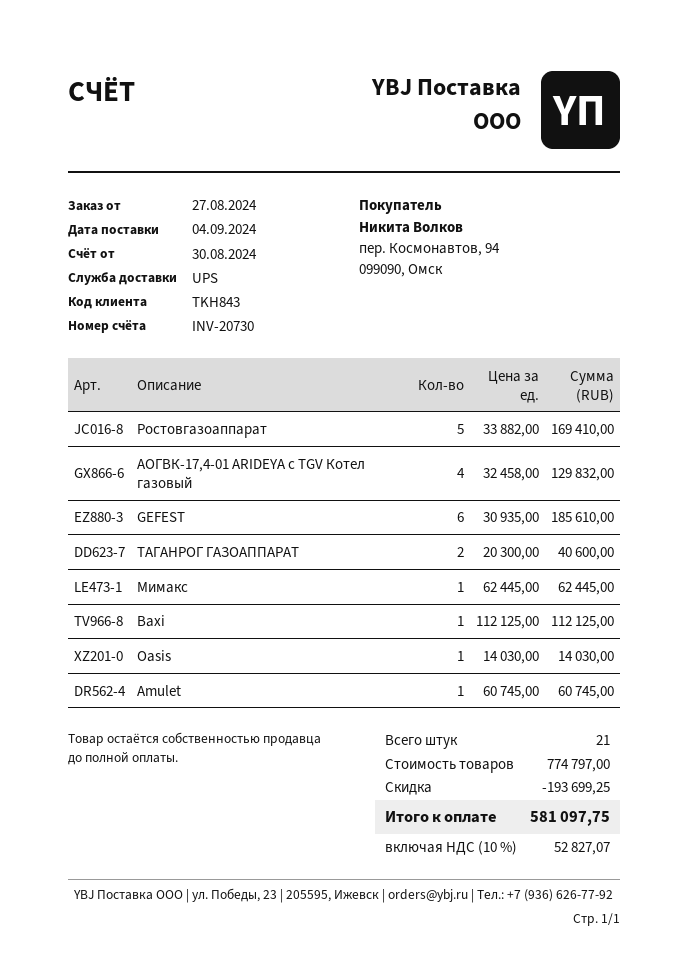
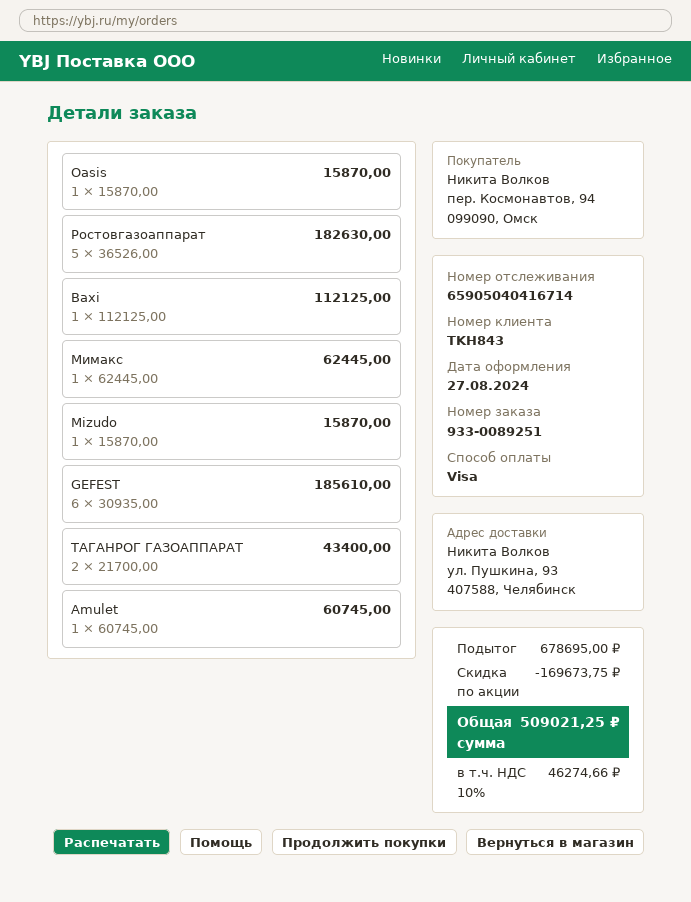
Ростовгазоаппарат: 5 x 33882.00 = 169410.00 -> 5 x 36526.00 = 182630.00
АОГВК-17,4-01 ARIDEYA с TGV Котел газовый: 4 x 32458.00 = 129832.00 -> none
ТАГАНРОГ ГАЗОАППАРАТ: 2 x 20300.00 = 40600.00 -> 2 x 21700.00 = 43400.00
Oasis: 1 x 14030.00 = 14030.00 -> 1 x 15870.00 = 15870.00
Mizudo: none -> 1 x 15870.00 = 15870.00
subtotal: 774797.00 -> 678695.00
discount: 193699.25 -> 169673.75
tax: 10% = 52827.07 -> 10% = 46274.66
total: 581097.75 -> 509021.25

